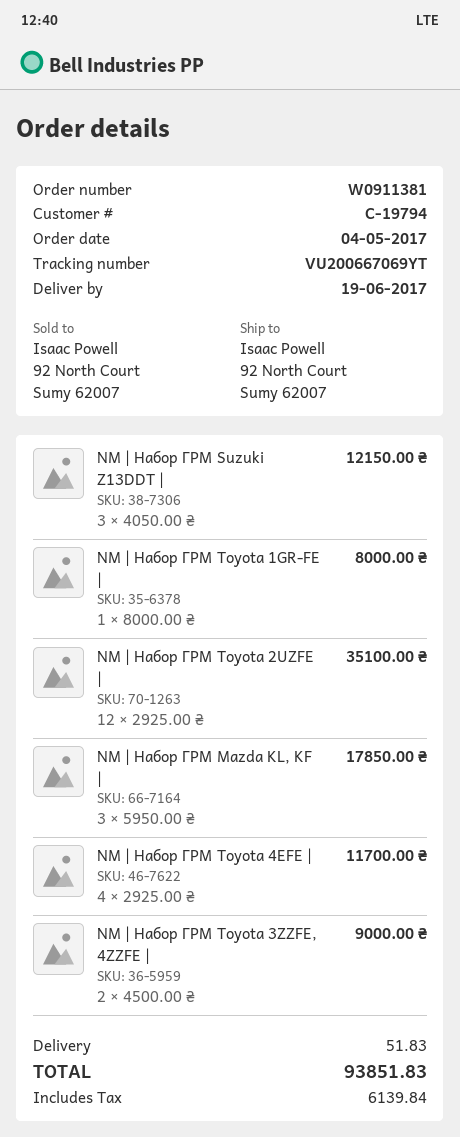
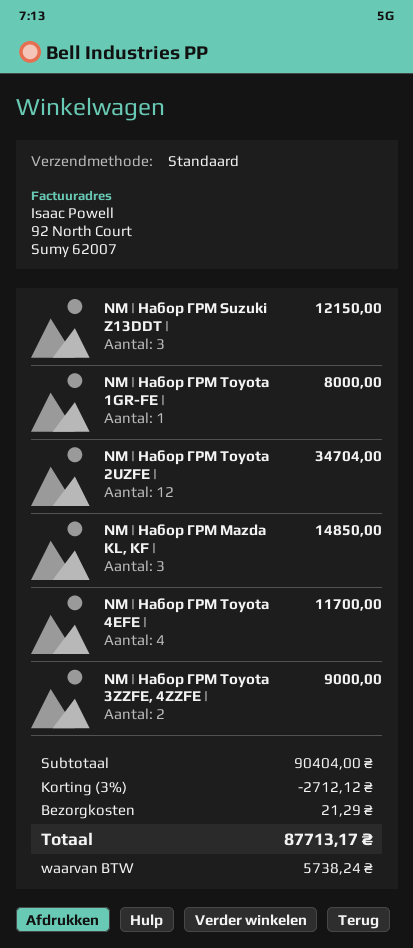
NM | Набор ГРМ Toyota 2UZFE |: 12 for 35100.00 -> 12 for 34704.00
NM | Набор ГРМ Mazda KL, KF |: 3 for 17850.00 -> 3 for 14850.00
discount: none -> 3% = 2712.12
shipping: 51.83 -> 21.29
tax: 6139.84 -> 5738.24
total: 93851.83 -> 87713.17

